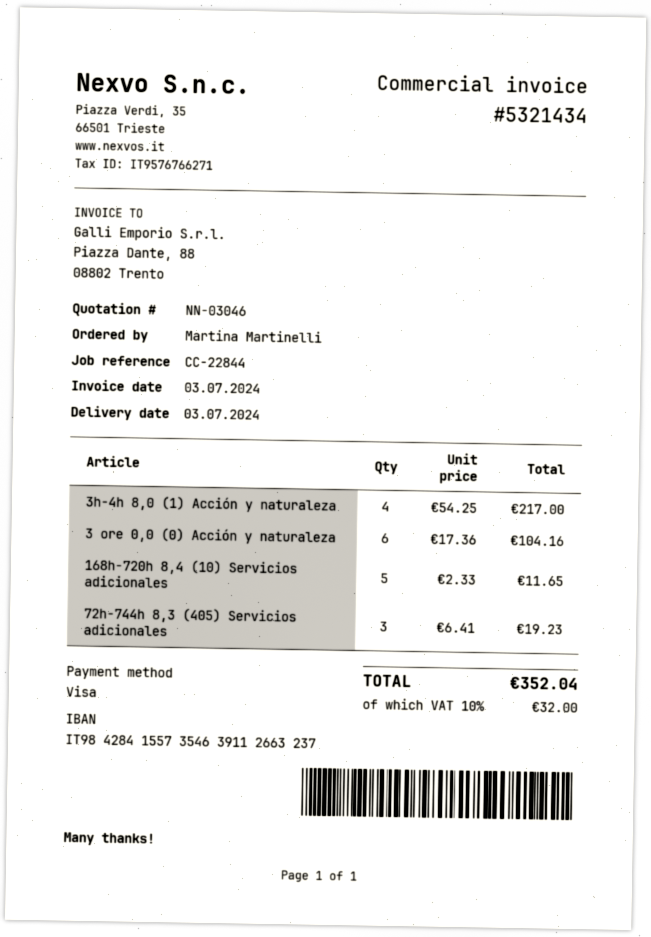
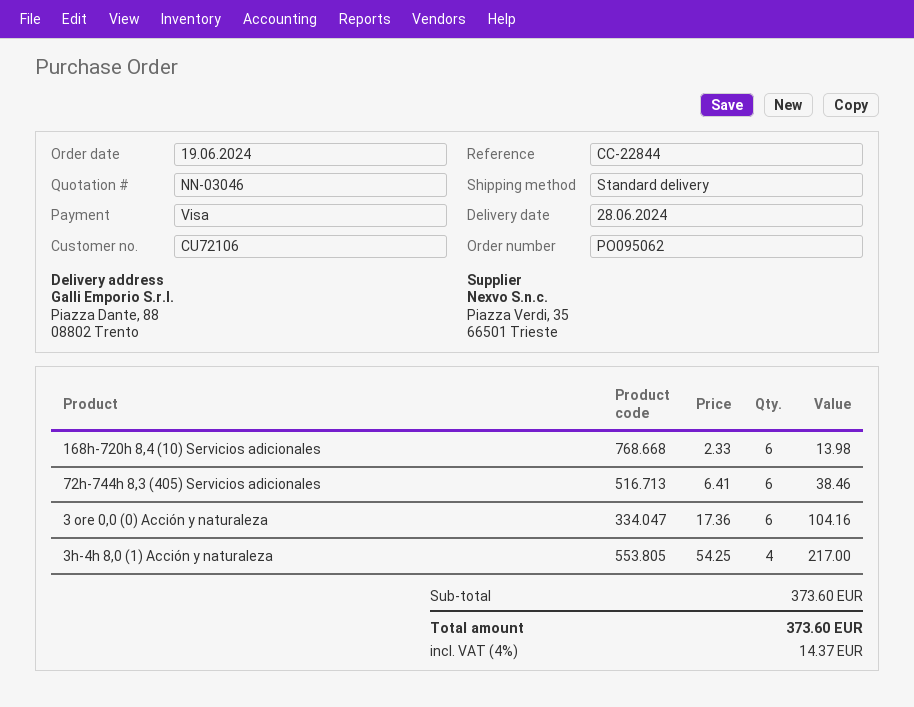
delivery date: 2024-07-03 -> 2024-06-28
168h-720h 8,4 (10) Servicios adicionales: 5 x 2.33 = 11.65 -> 6 x 2.33 = 13.98
72h-744h 8,3 (405) Servicios adicionales: 3 x 6.41 = 19.23 -> 6 x 6.41 = 38.46
tax: 10% = 32.00 -> 4% = 14.37
total: 352.04 -> 373.60

